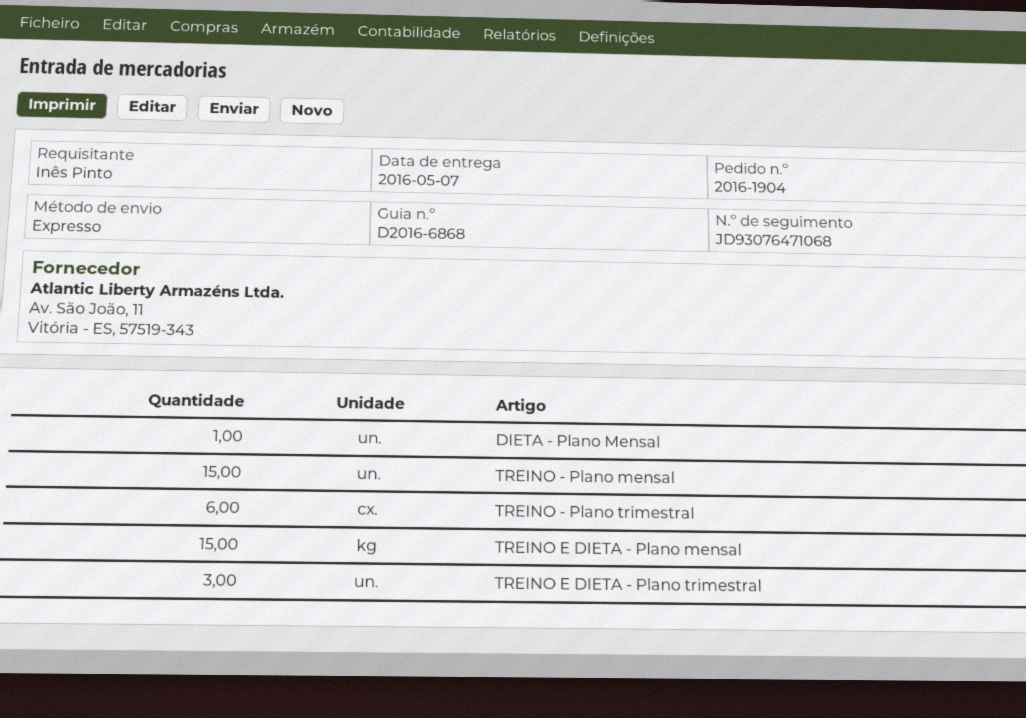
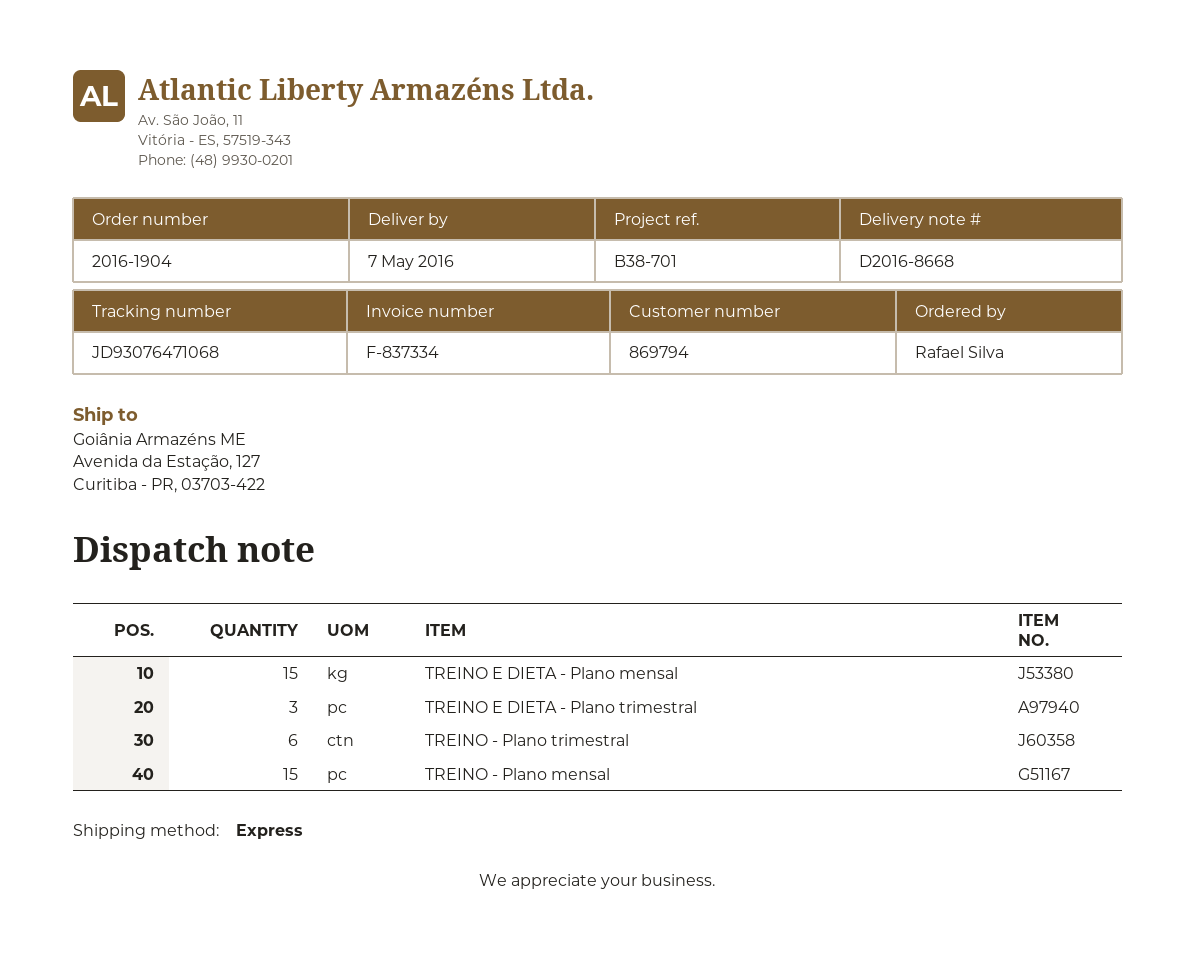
delivery note number: D2016-6868 -> D2016-8668
ordered by: Inês Pinto -> Rafael Silva
DIETA - Plano Mensal: 1 -> none

